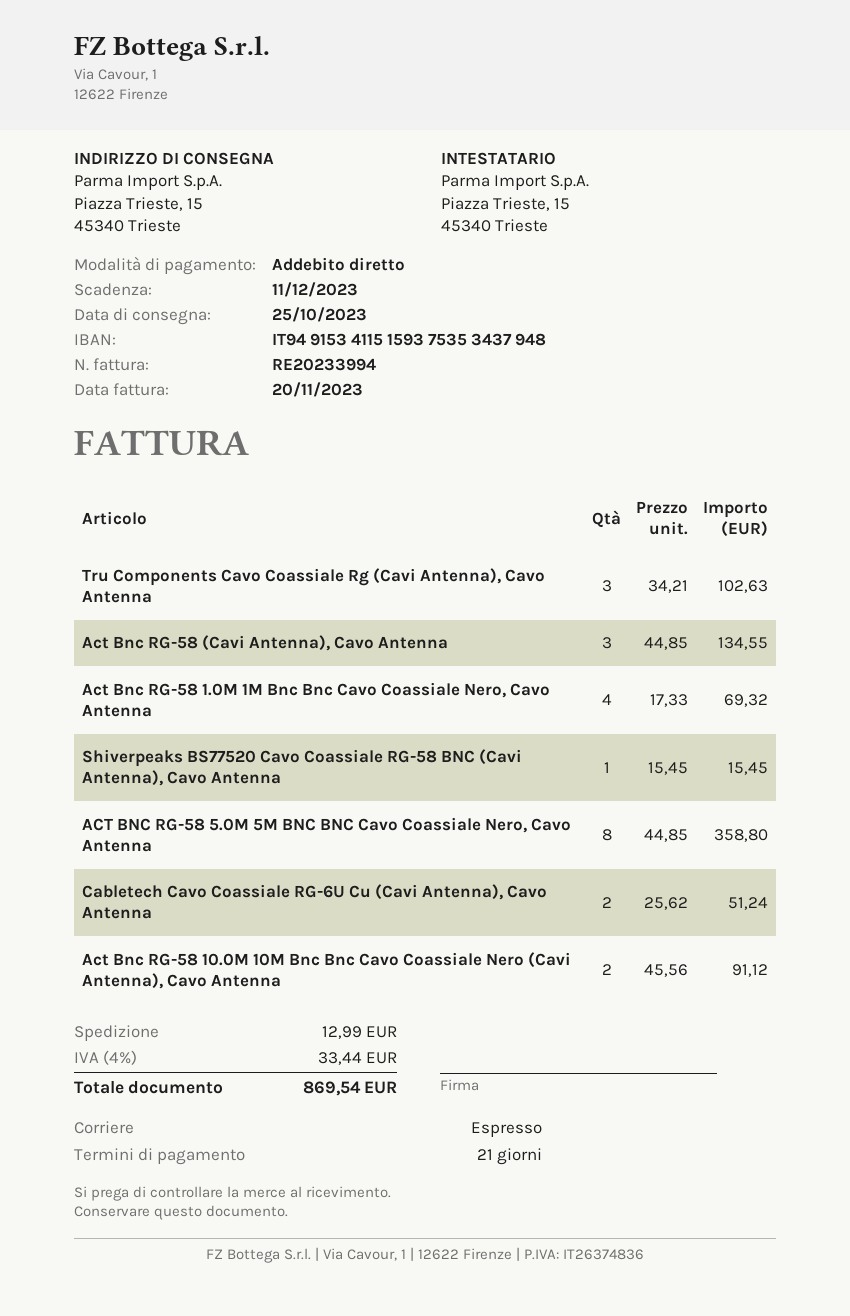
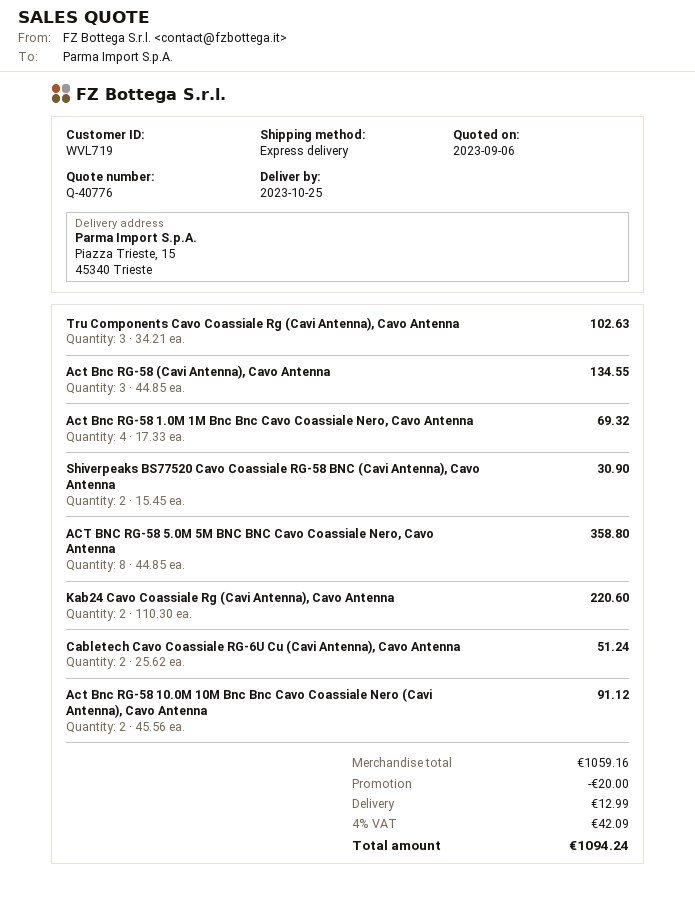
Shiverpeaks BS77520 Cavo Coassiale RG-58 BNC (Cavi Antenna), Cavo Antenna: 1 x 15.45 = 15.45 -> 2 x 15.45 = 30.90
Kab24 Cavo Coassiale Rg (Cavi Antenna), Cavo Antenna: none -> 2 x 110.30 = 220.60
discount: none -> 20.00
tax: 4% = 33.44 -> 4% = 42.09
total: 869.54 -> 1094.24

